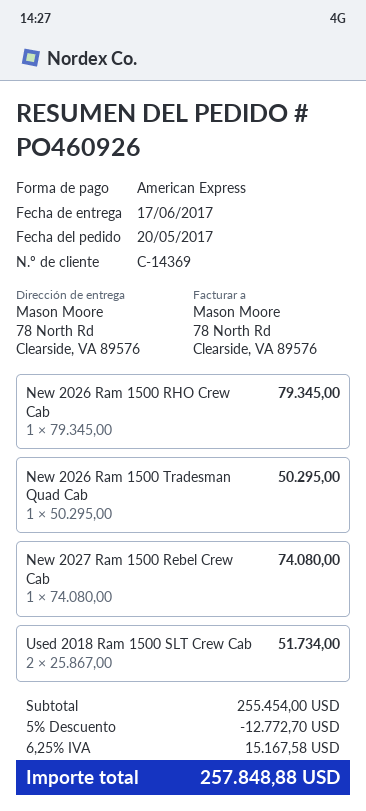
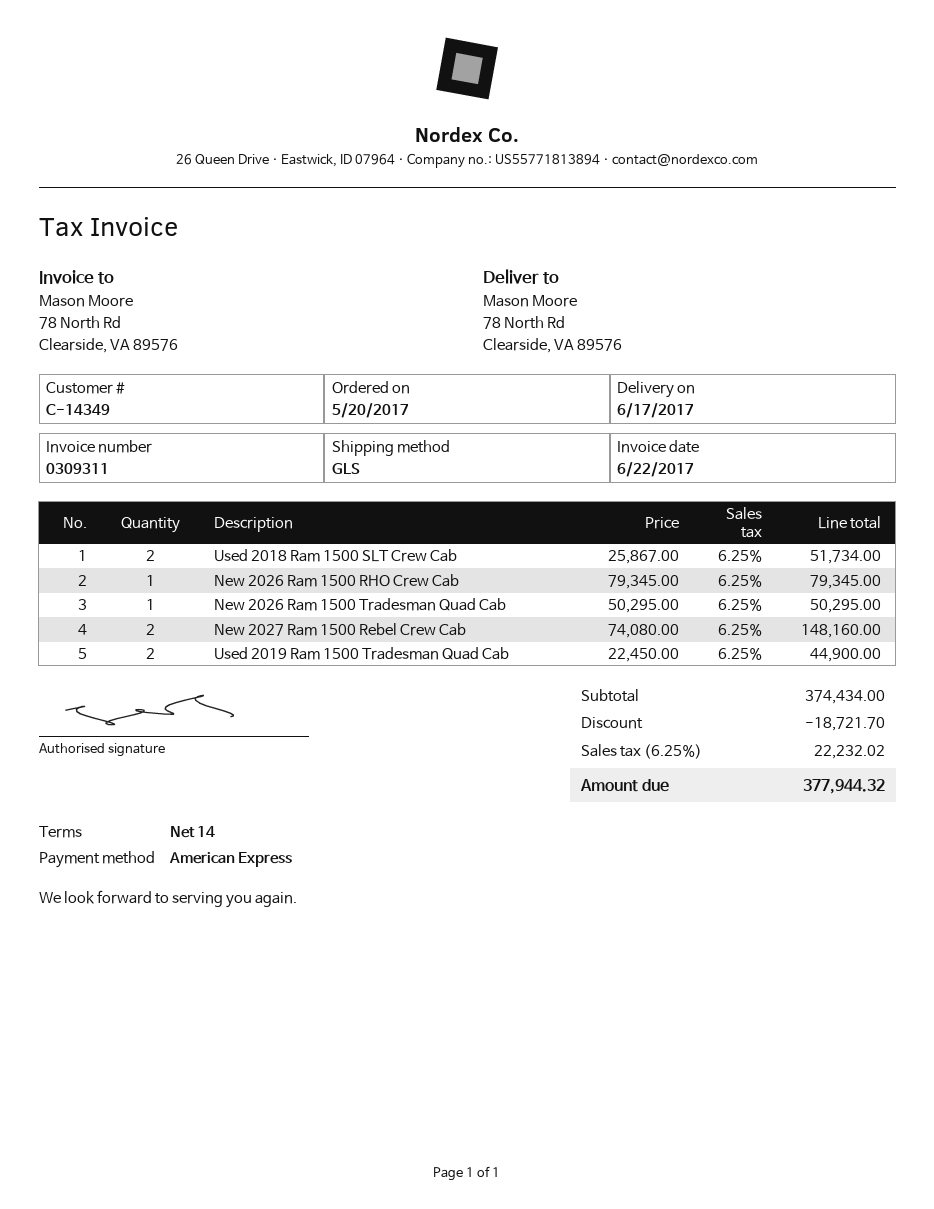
customer number: C-14369 -> C-14349
New 2027 Ram 1500 Rebel Crew Cab: 1 x 74080.00 = 74080.00 -> 2 x 74080.00 = 148160.00
Used 2019 Ram 1500 Tradesman Quad Cab: none -> 2 x 22450.00 = 44900.00
subtotal: 255454.00 -> 374434.00
discount: 12772.70 -> 18721.70
tax: 6.25% = 15167.58 -> 6.25% = 22232.02
total: 257848.88 -> 377944.32

